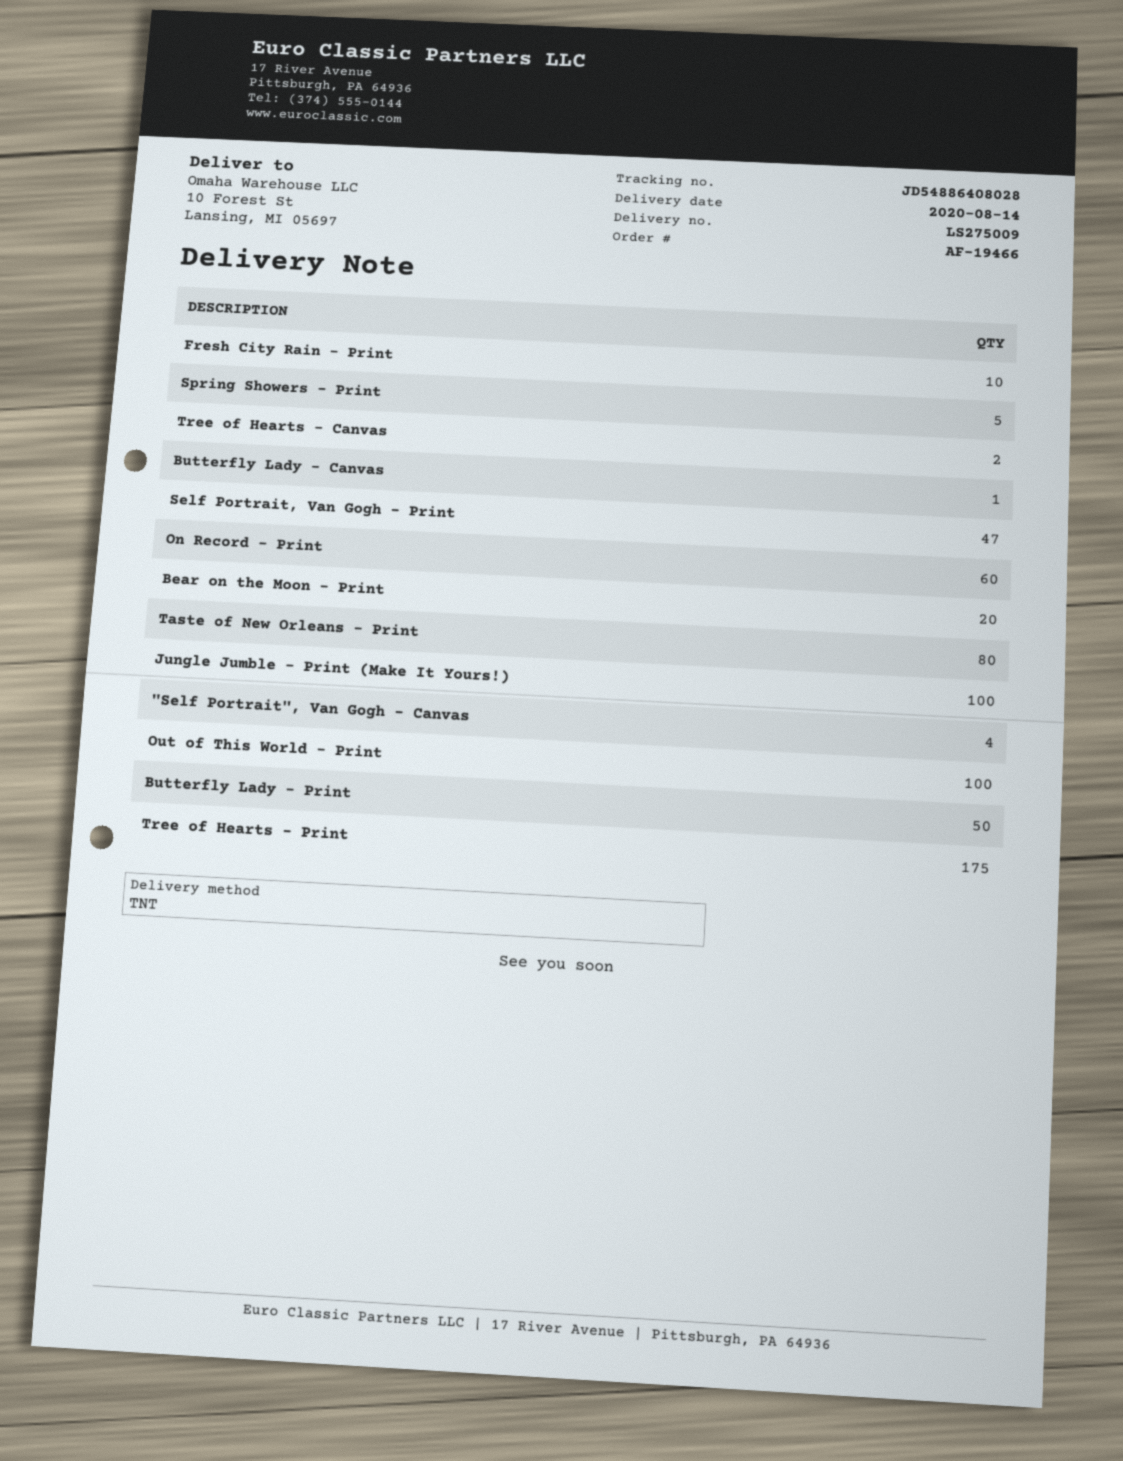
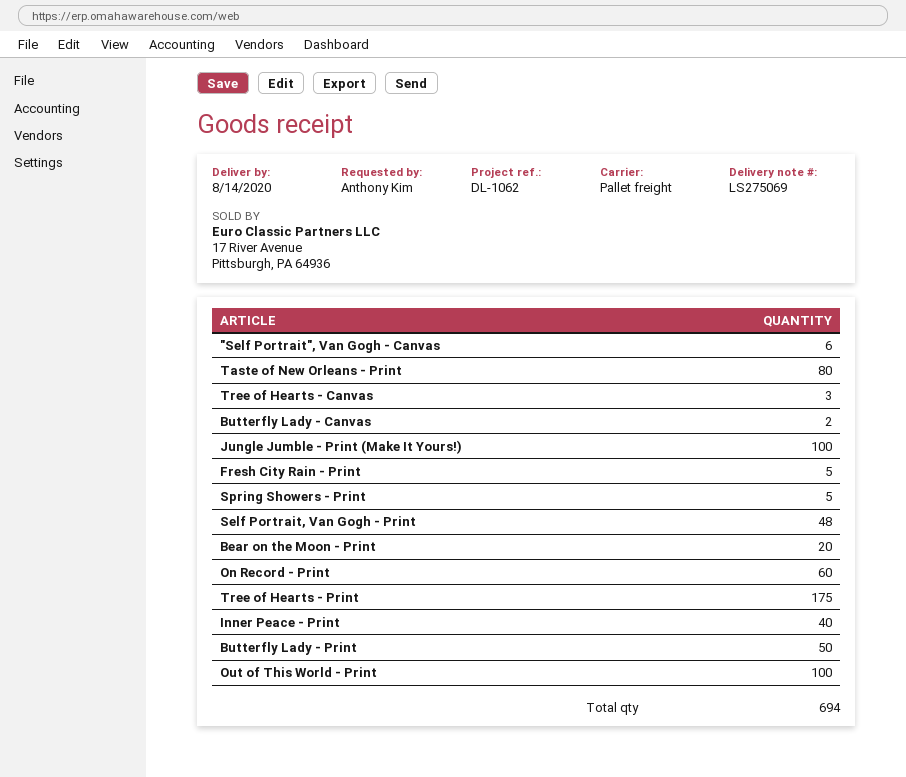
delivery note number: LS275009 -> LS275069
shipping method: TNT -> pallet freight
Fresh City Rain - Print: 10 -> 5
Tree of Hearts - Canvas: 2 -> 3
Butterfly Lady - Canvas: 1 -> 2
Self Portrait, Van Gogh - Print: 47 -> 48
"Self Portrait", Van Gogh - Canvas: 4 -> 6
Inner Peace - Print: none -> 40

